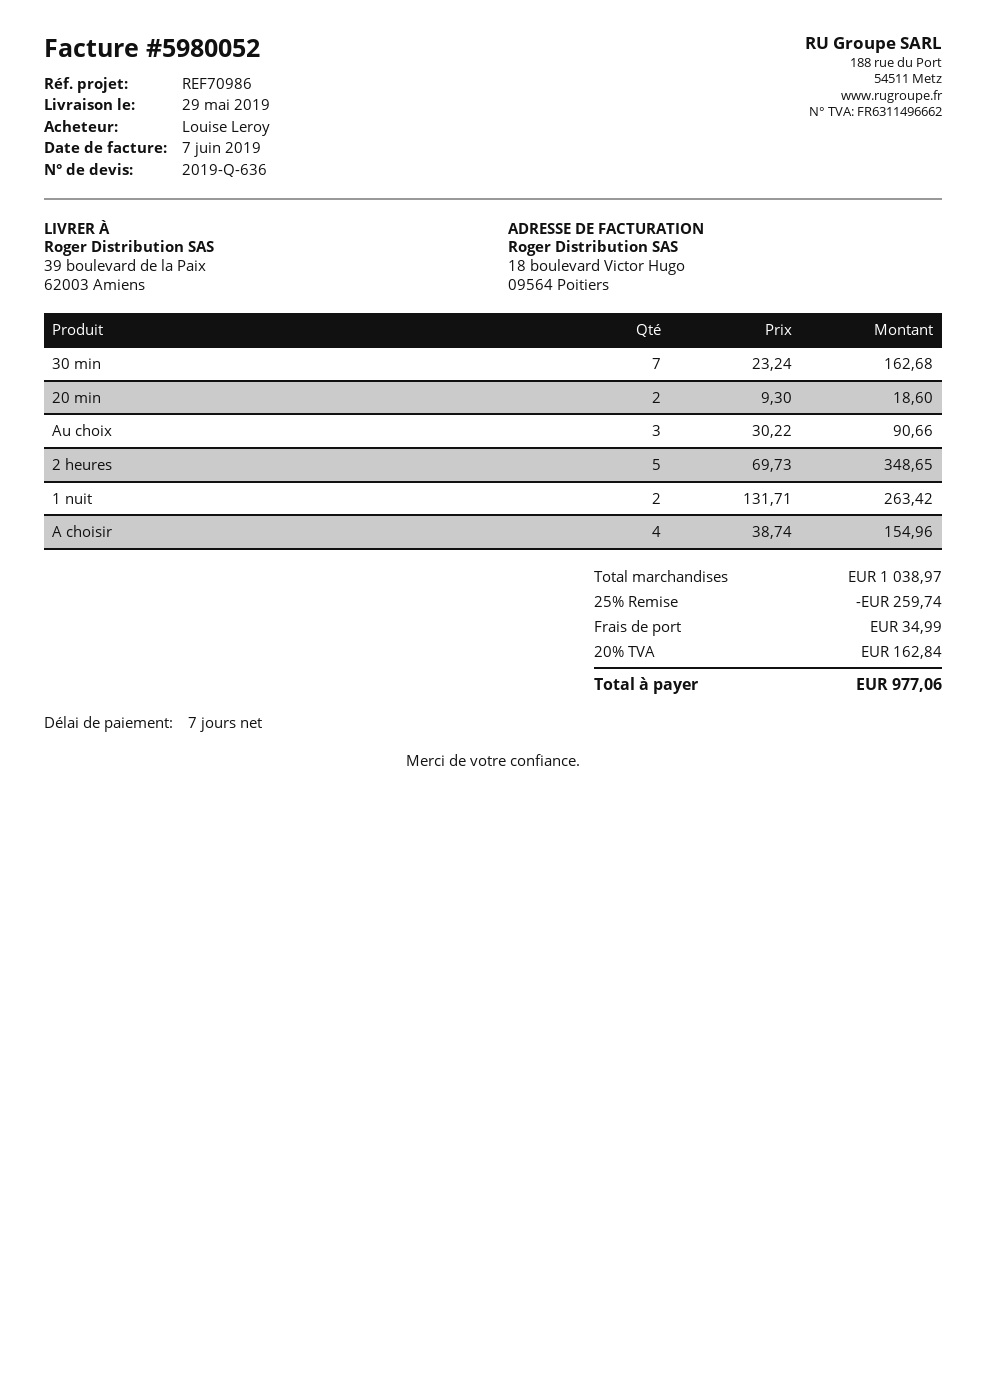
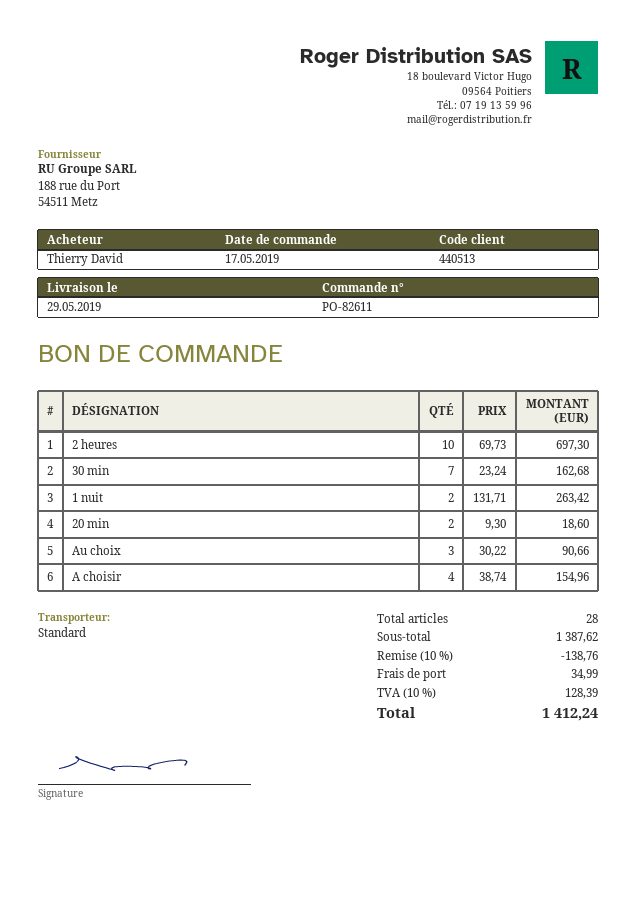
ordered by: Louise Leroy -> Thierry David
2 heures: 5 x 69.73 = 348.65 -> 10 x 69.73 = 697.30
subtotal: 1038.97 -> 1387.62
discount: 25% = 259.74 -> 10% = 138.76
tax: 20% = 162.84 -> 10% = 128.39
total: 977.06 -> 1412.24

